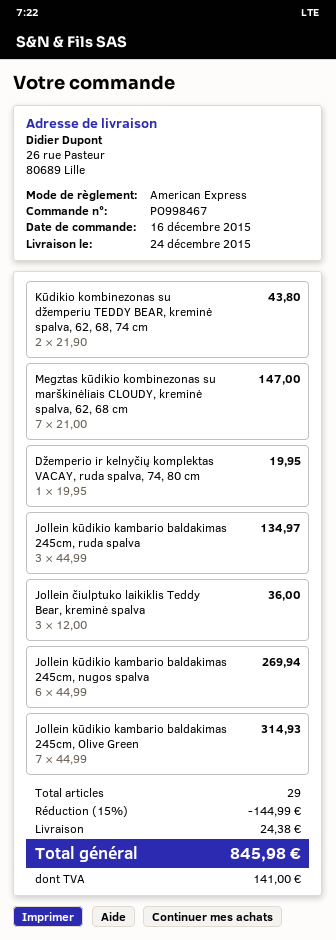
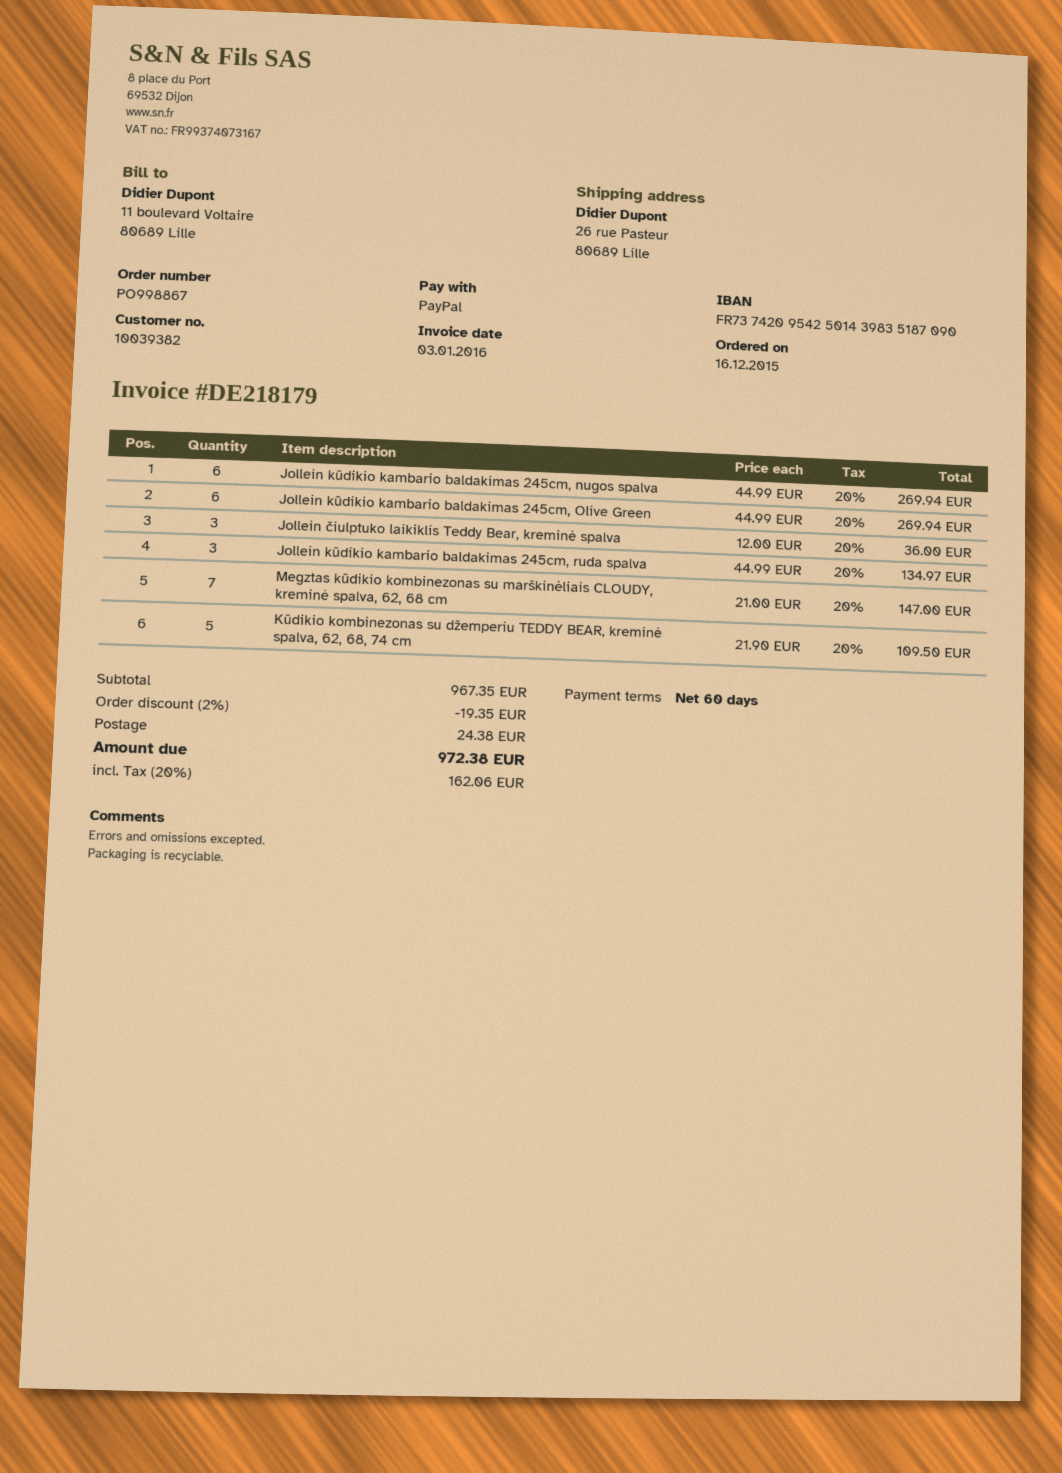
order number: PO998467 -> PO998867
payment method: American Express -> PayPal
Kūdikio kombinezonas su džemperiu TEDDY BEAR, kreminė spalva, 62, 68, 74 cm: 2 x 21.90 = 43.80 -> 5 x 21.90 = 109.50
Džemperio ir kelnyčių komplektas VACAY, ruda spalva, 74, 80 cm: 1 x 19.95 = 19.95 -> none
Jollein kūdikio kambario baldakimas 245cm, Olive Green: 7 x 44.99 = 314.93 -> 6 x 44.99 = 269.94
discount: 15% = 144.99 -> 2% = 19.35
tax: 141.00 -> 162.06
total: 845.98 -> 972.38

